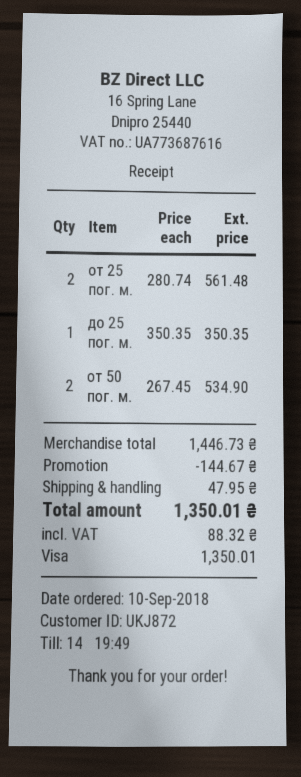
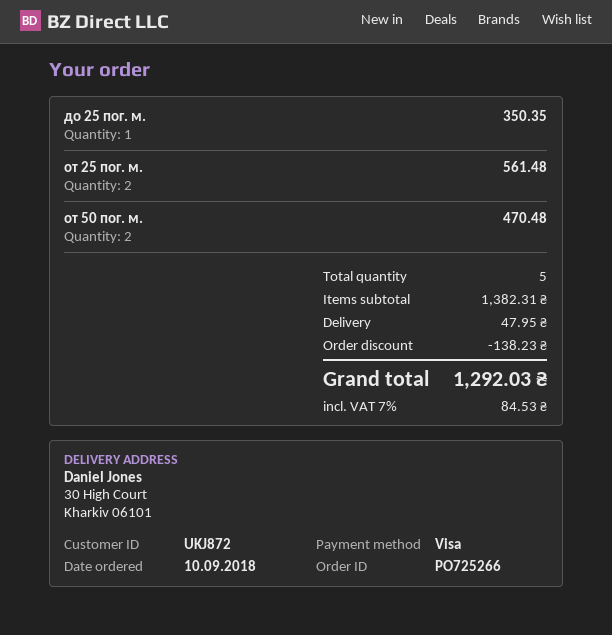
от 50 пог. м.: 2 for 534.90 -> 2 for 470.48
subtotal: 1446.73 -> 1382.31
discount: 144.67 -> 138.23
tax: 88.32 -> 84.53
total: 1350.01 -> 1292.03

